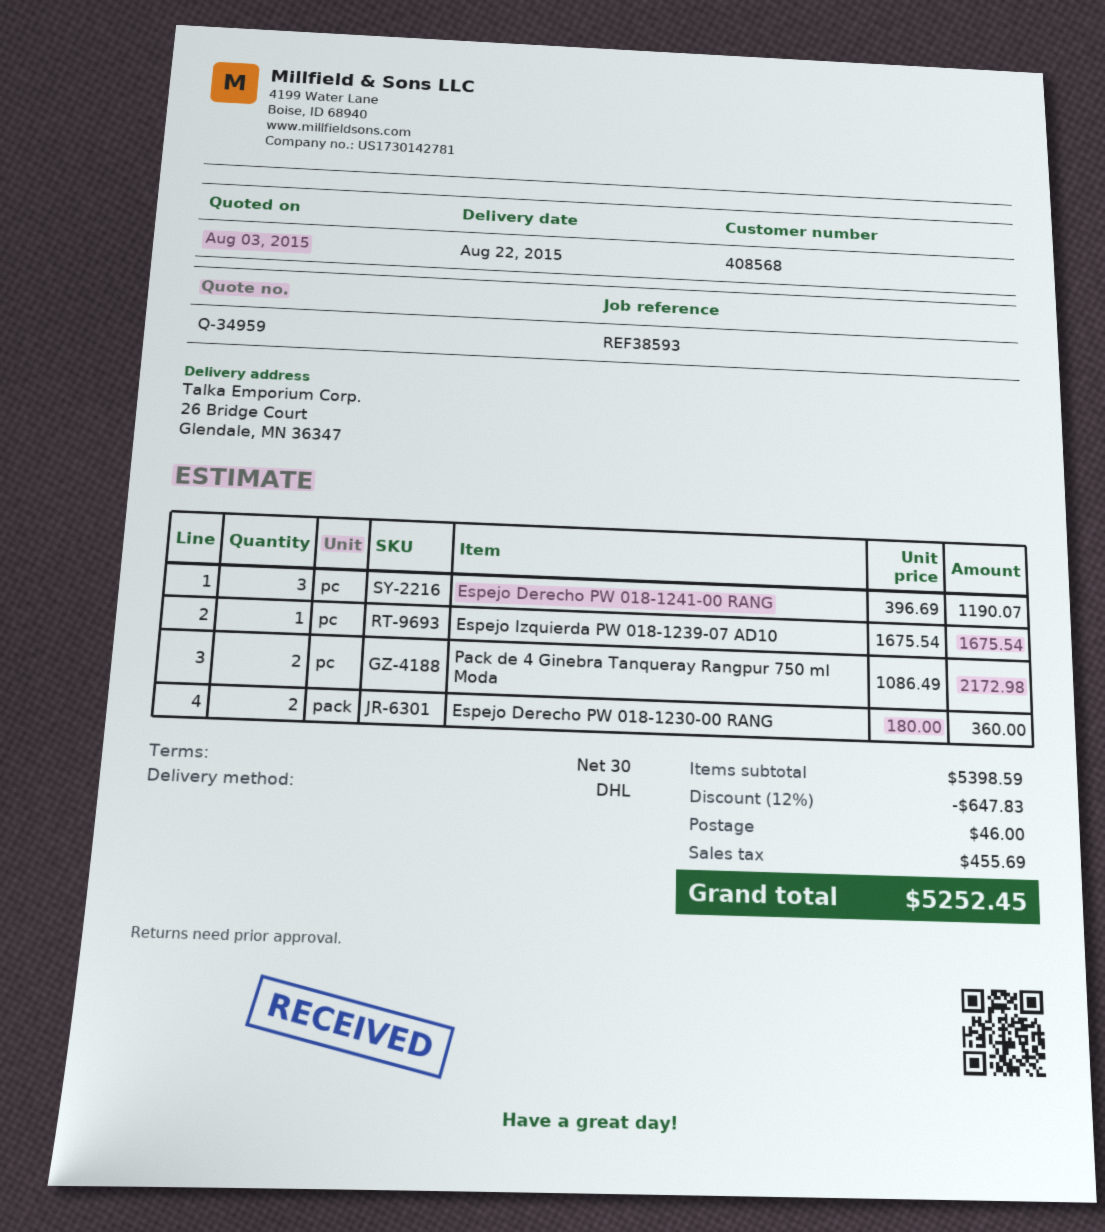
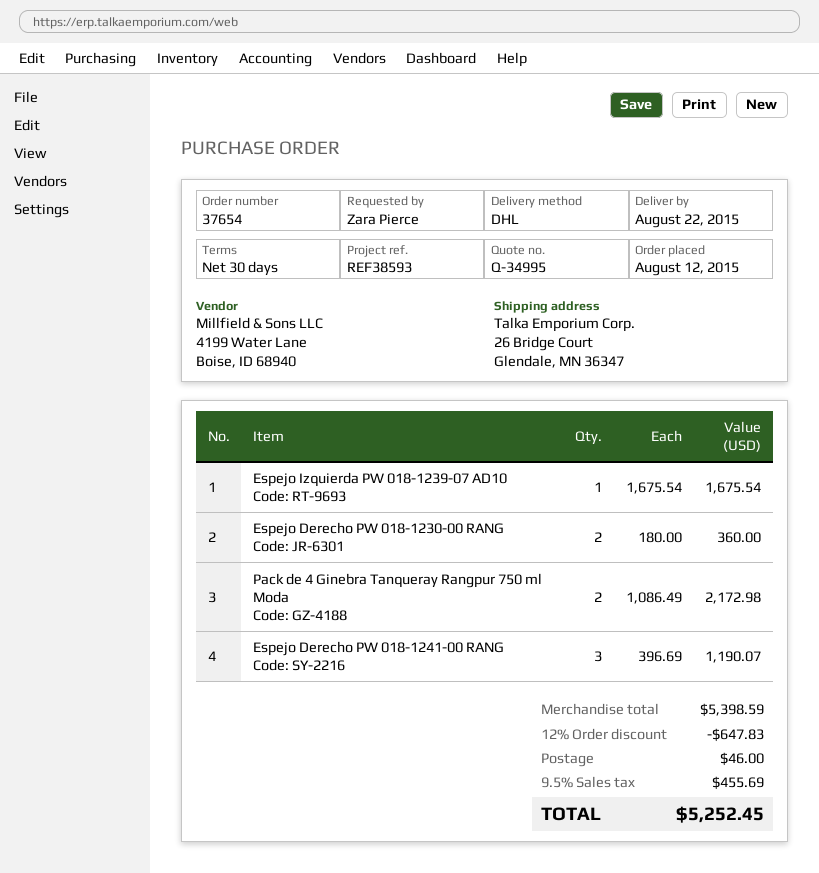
quote number: Q-34959 -> Q-34995

